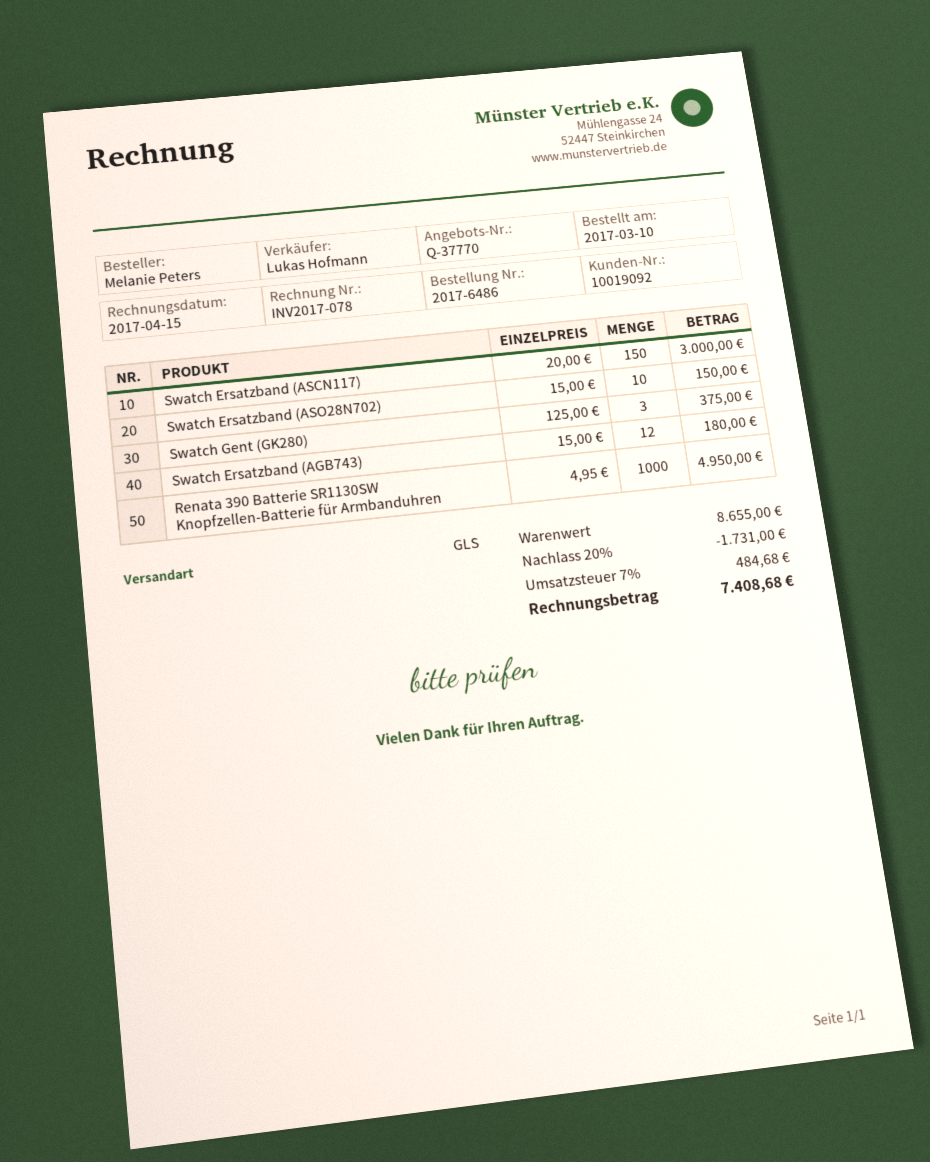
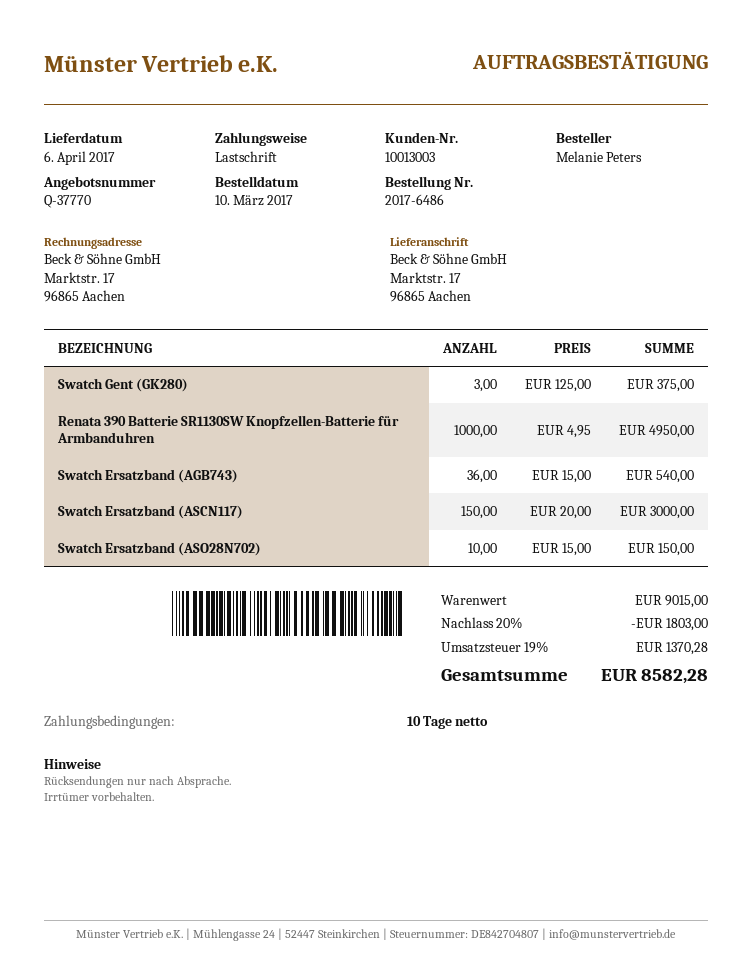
customer number: 10019092 -> 10013003
Swatch Ersatzband (AGB743): 12 x 15.00 = 180.00 -> 36 x 15.00 = 540.00
subtotal: 8655.00 -> 9015.00
discount: 20% = 1731.00 -> 20% = 1803.00
tax: 7% = 484.68 -> 19% = 1370.28
total: 7408.68 -> 8582.28

